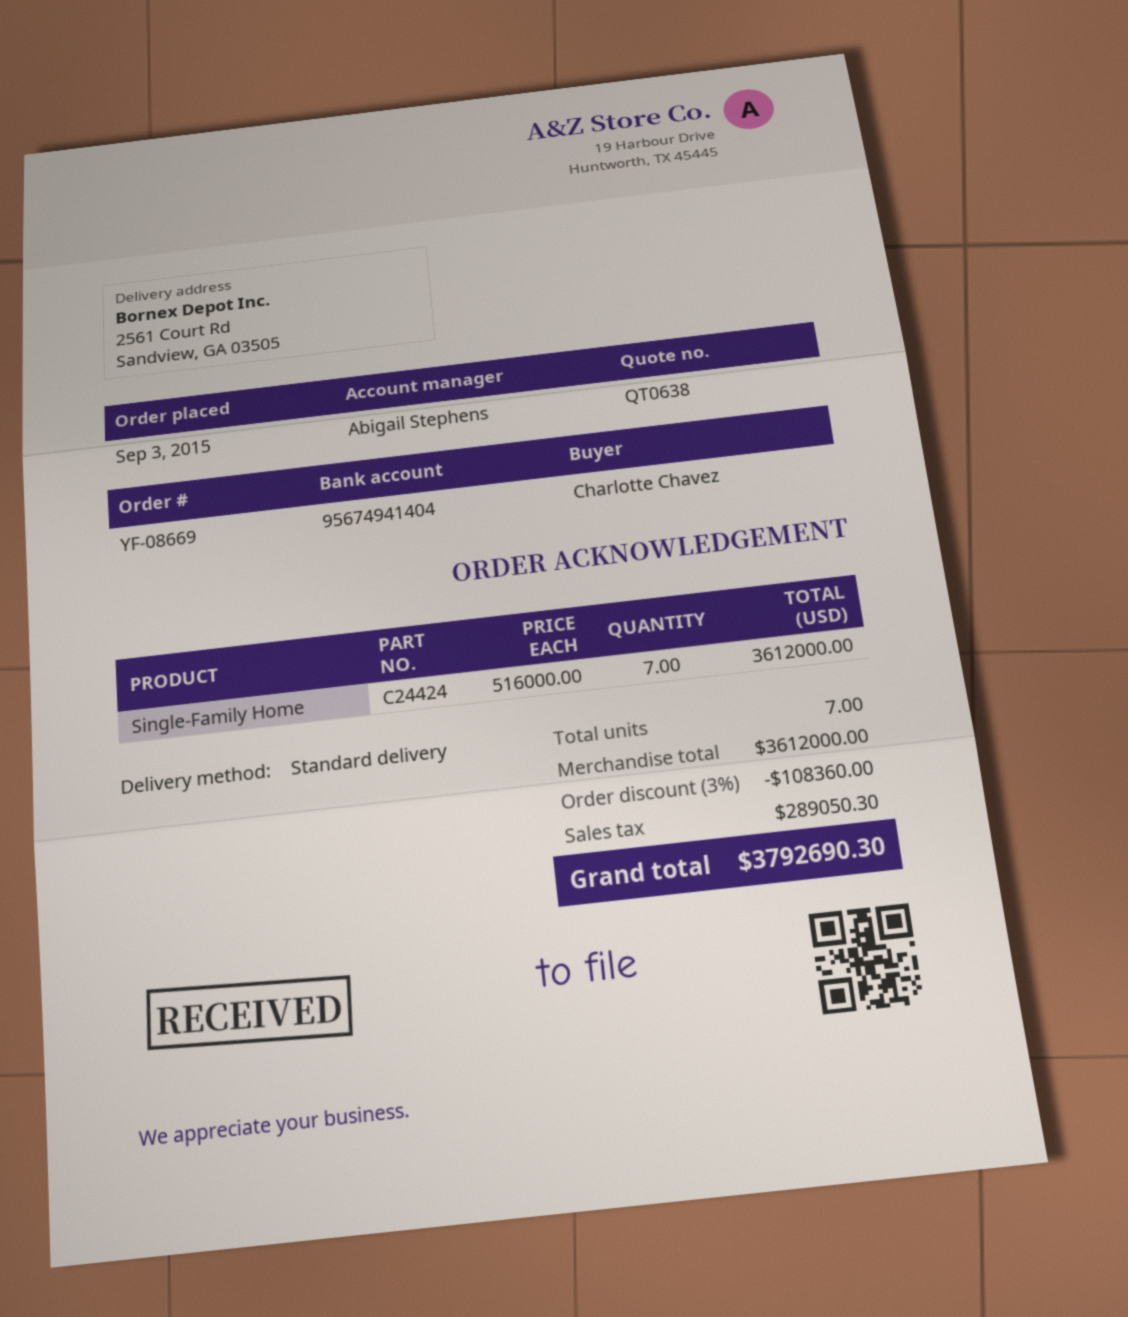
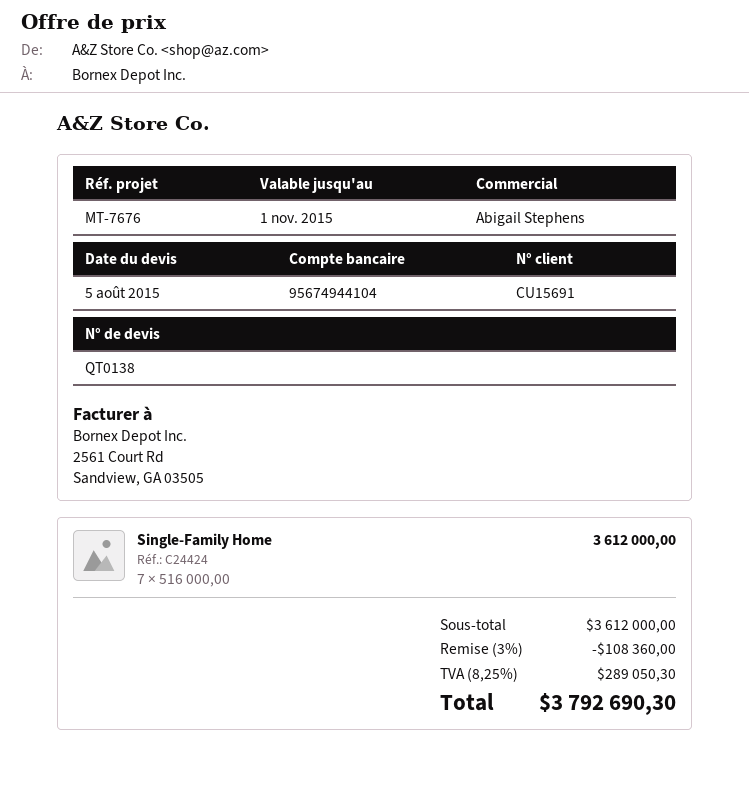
quote number: QT0638 -> QT0138
bank account: 95674941404 -> 95674944104

